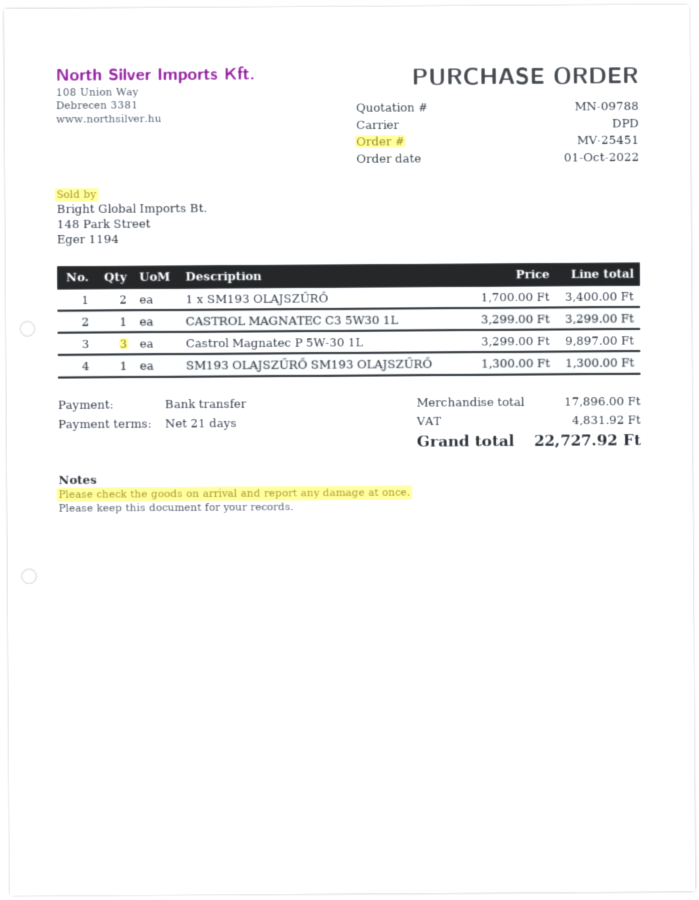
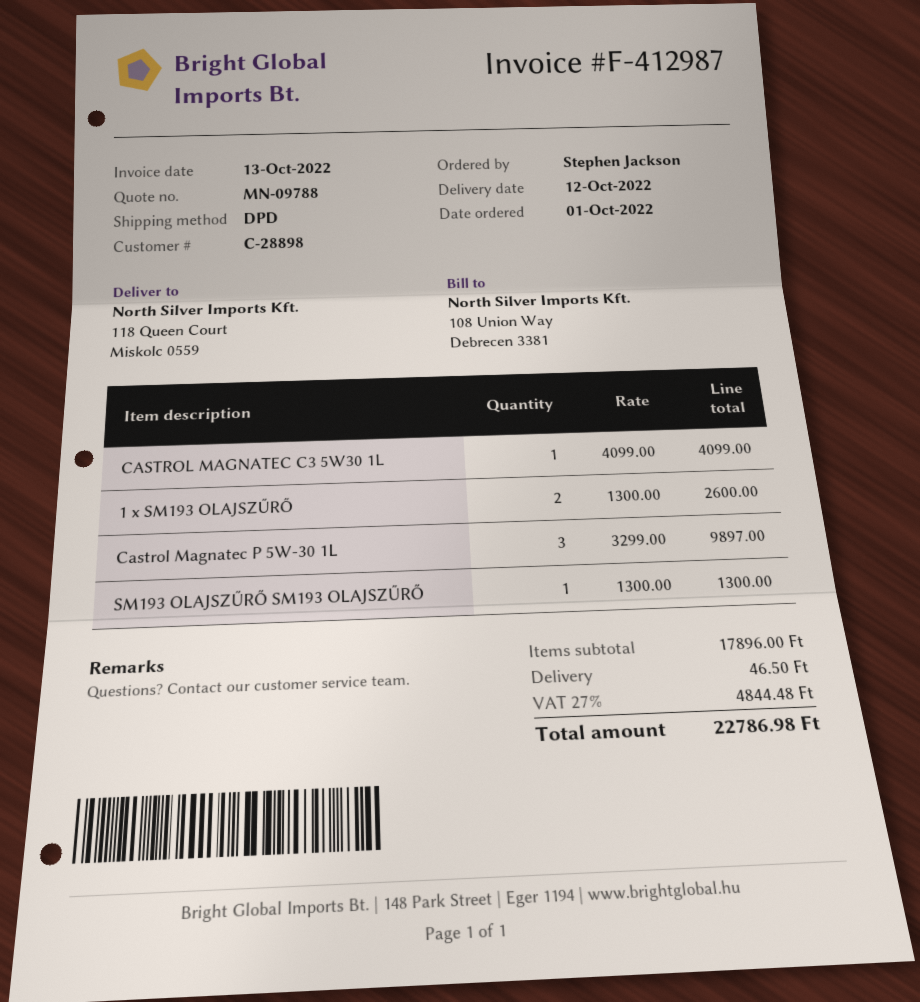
1 x SM193 OLAJSZŰRŐ: 2 x 1700.00 = 3400.00 -> 2 x 1300.00 = 2600.00
CASTROL MAGNATEC C3 5W30 1L: 1 x 3299.00 = 3299.00 -> 1 x 4099.00 = 4099.00
shipping: none -> 46.50
tax: 4831.92 -> 4844.48
total: 22727.92 -> 22786.98

